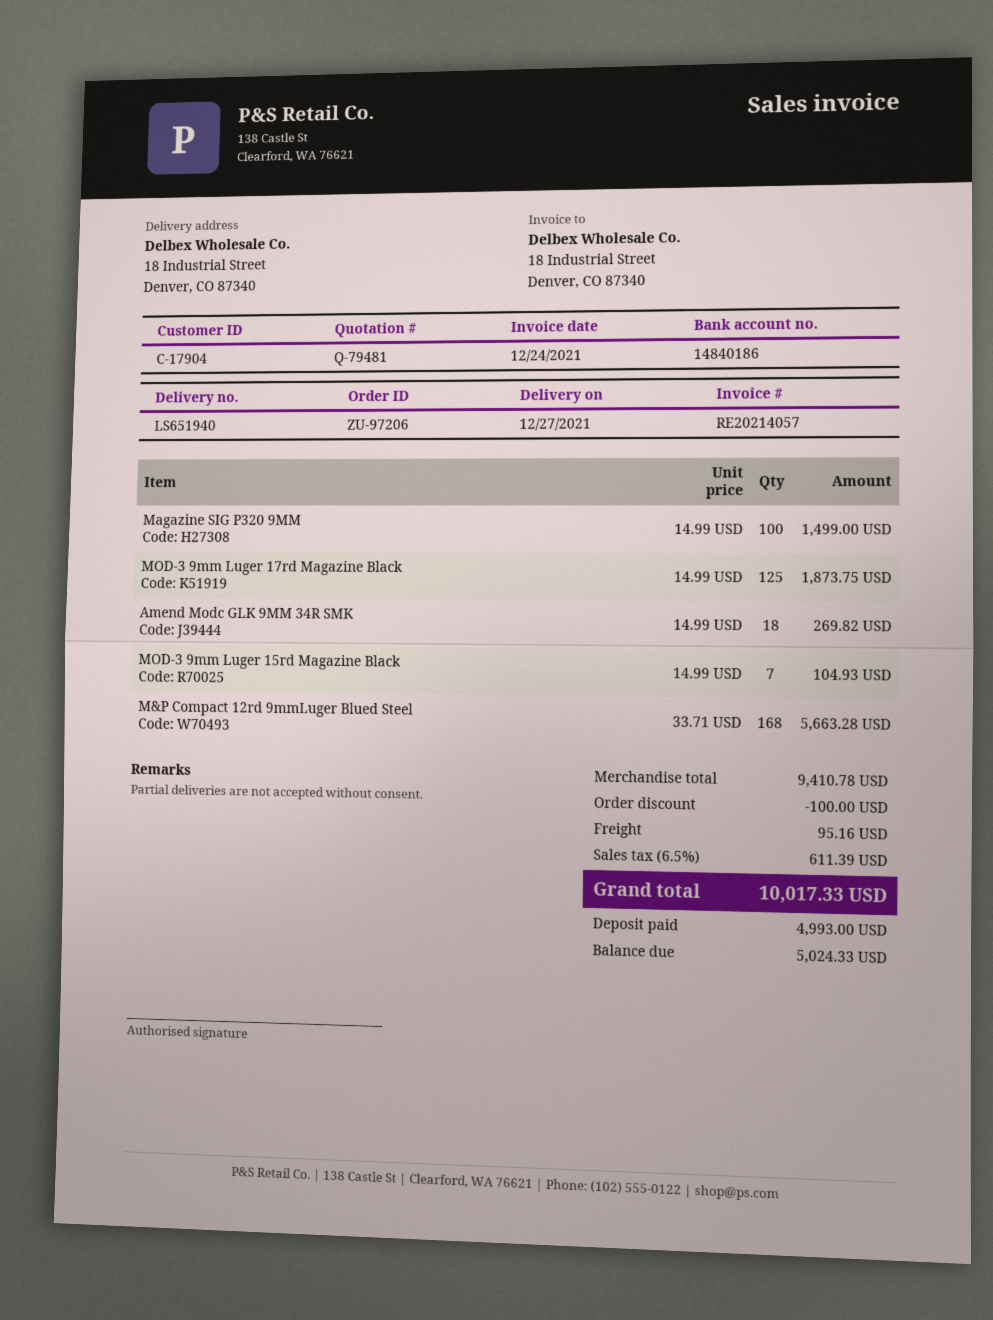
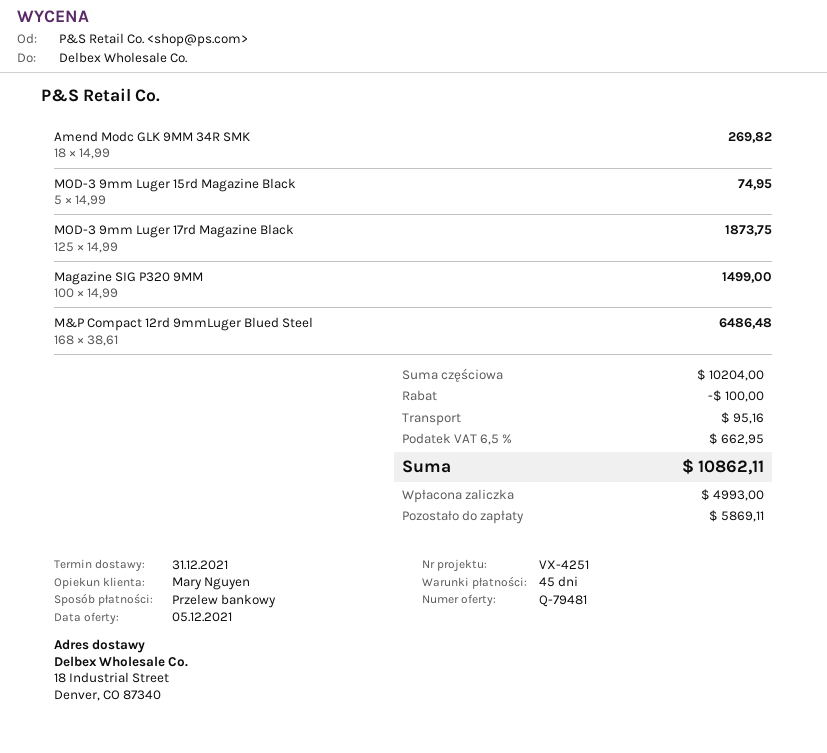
delivery date: 2021-12-27 -> 2021-12-31
MOD-3 9mm Luger 15rd Magazine Black: 7 x 14.99 = 104.93 -> 5 x 14.99 = 74.95
M&P Compact 12rd 9mmLuger Blued Steel: 168 x 33.71 = 5663.28 -> 168 x 38.61 = 6486.48
subtotal: 9410.78 -> 10204.00
tax: 6.5% = 611.39 -> 6.5% = 662.95
total: 10017.33 -> 10862.11
balance: 5024.33 -> 5869.11

